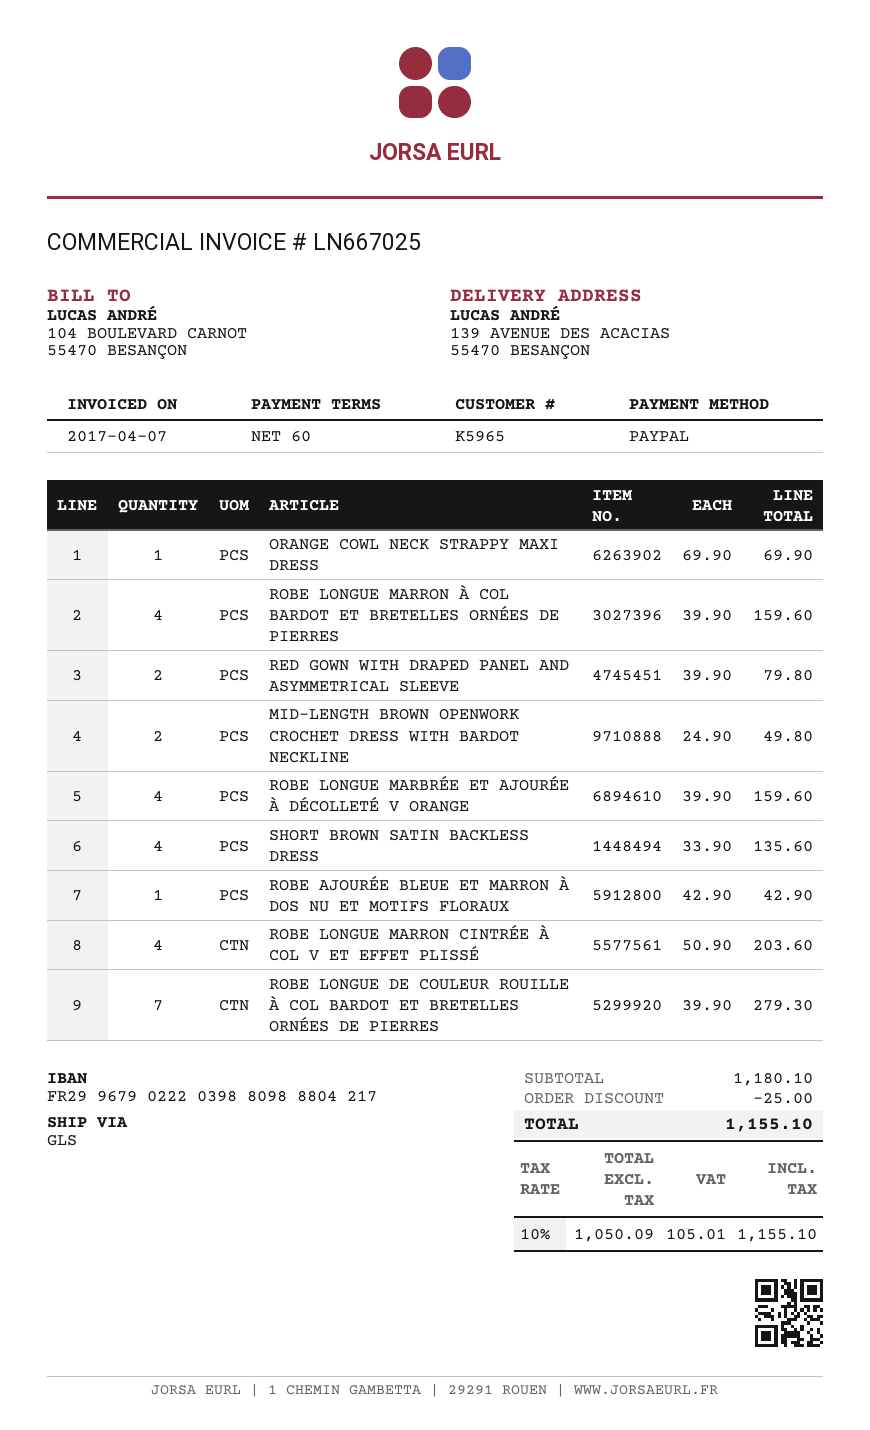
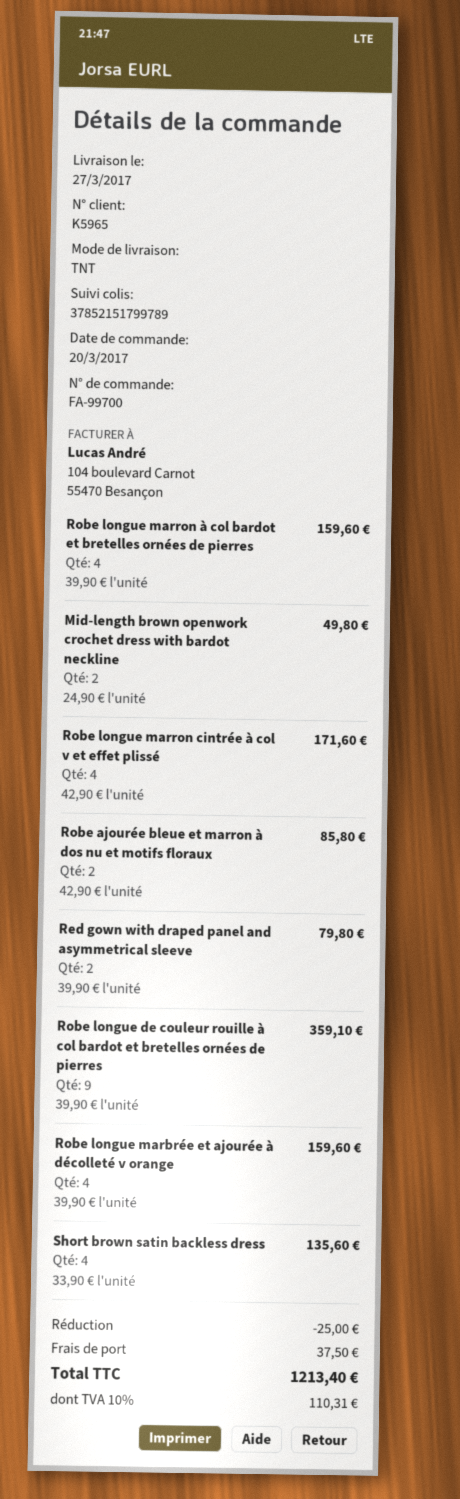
shipping method: GLS -> TNT
ORANGE COWL NECK STRAPPY MAXI DRESS: 1 x 69.90 = 69.90 -> none
ROBE AJOURÉE BLEUE ET MARRON À DOS NU ET MOTIFS FLORAUX: 1 x 42.90 = 42.90 -> 2 x 42.90 = 85.80
ROBE LONGUE MARRON CINTRÉE À COL V ET EFFET PLISSÉ: 4 x 50.90 = 203.60 -> 4 x 42.90 = 171.60
ROBE LONGUE DE COULEUR ROUILLE À COL BARDOT ET BRETELLES ORNÉES DE PIERRES: 7 x 39.90 = 279.30 -> 9 x 39.90 = 359.10
shipping: none -> 37.50
tax: 10% = 105.01 -> 10% = 110.31
total: 1155.10 -> 1213.40

